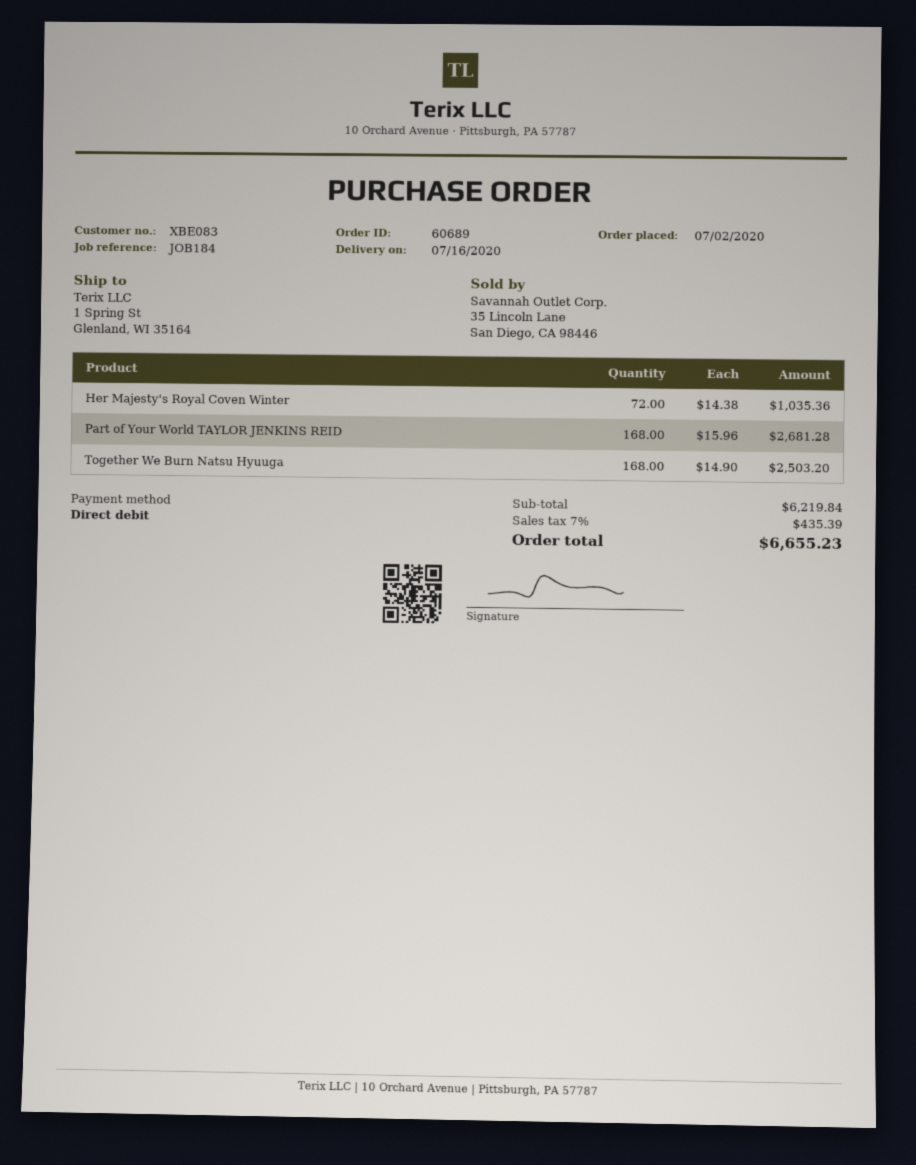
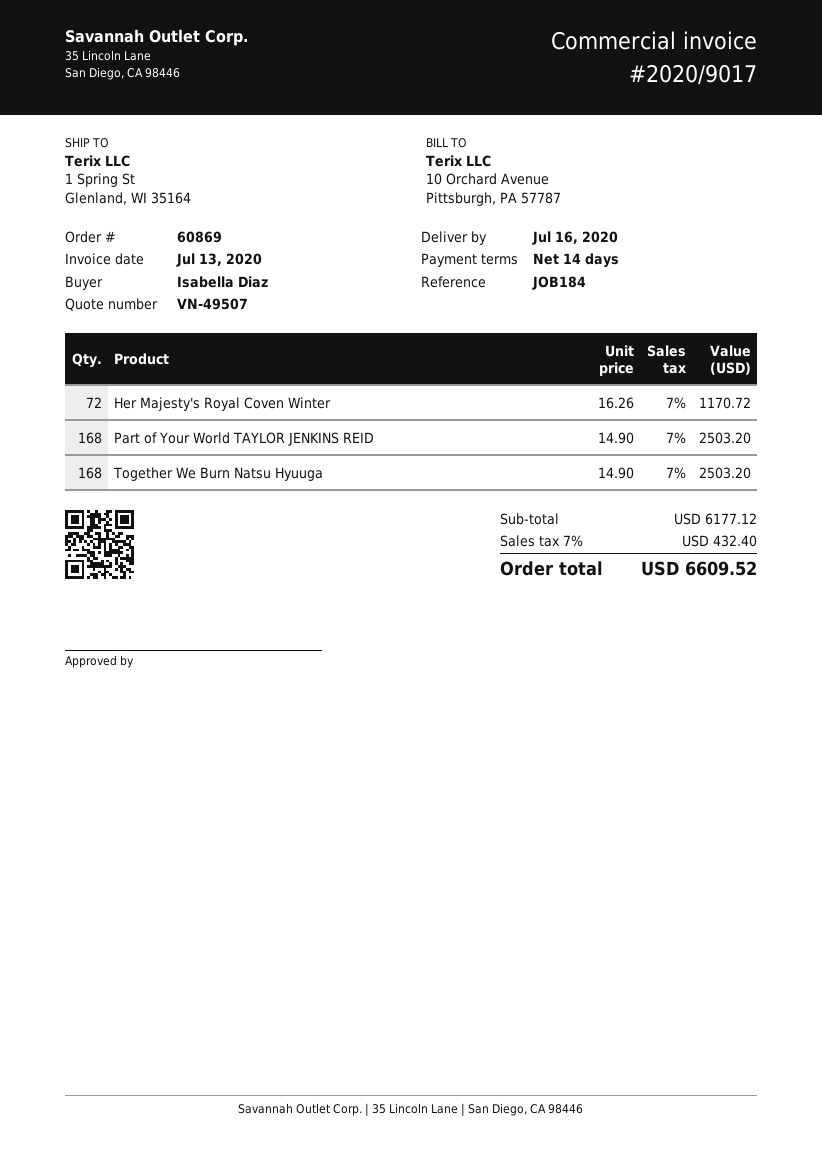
order number: 60689 -> 60869
Her Majesty's Royal Coven Winter: 72 x 14.38 = 1035.36 -> 72 x 16.26 = 1170.72
Part of Your World TAYLOR JENKINS REID: 168 x 15.96 = 2681.28 -> 168 x 14.90 = 2503.20
subtotal: 6219.84 -> 6177.12
tax: 7% = 435.39 -> 7% = 432.40
total: 6655.23 -> 6609.52

